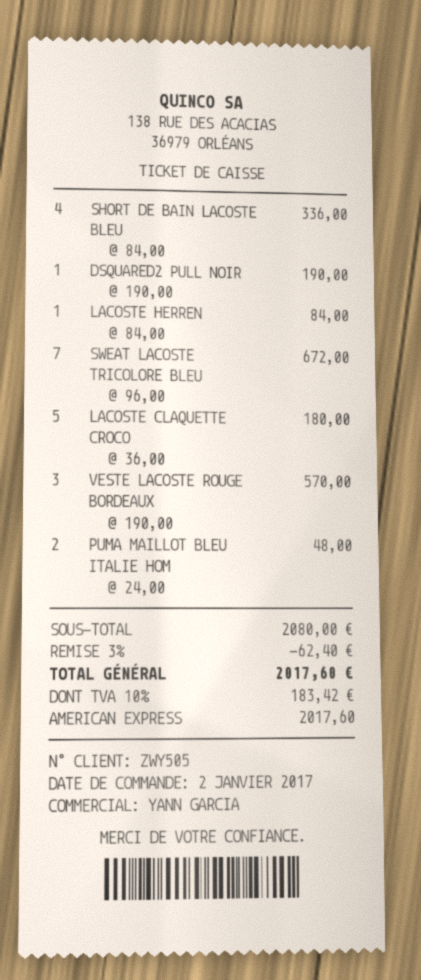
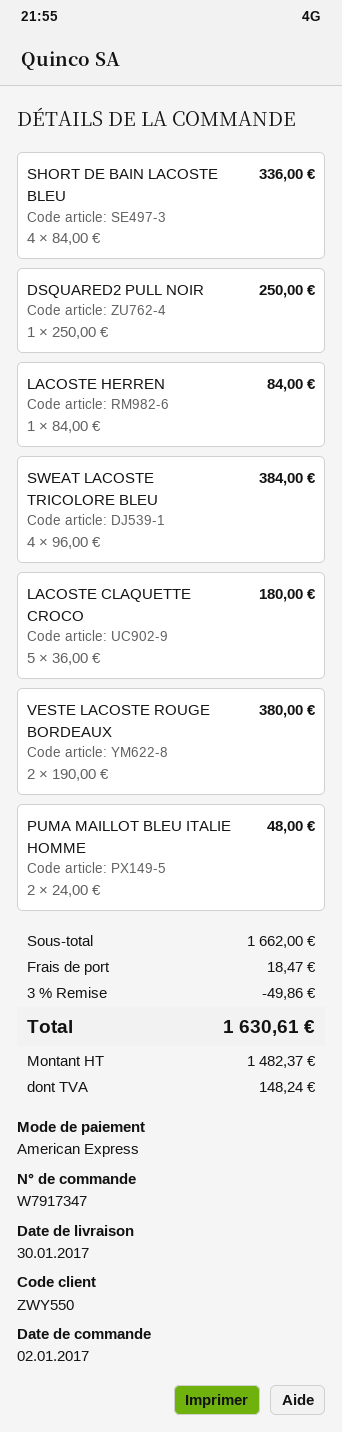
customer number: ZWY505 -> ZWY550
DSQUARED2 PULL NOIR: 1 x 190.00 = 190.00 -> 1 x 250.00 = 250.00
SWEAT LACOSTE TRICOLORE BLEU: 7 x 96.00 = 672.00 -> 4 x 96.00 = 384.00
VESTE LACOSTE ROUGE BORDEAUX: 3 x 190.00 = 570.00 -> 2 x 190.00 = 380.00
subtotal: 2080.00 -> 1662.00
discount: 3% = 62.40 -> 3% = 49.86
shipping: none -> 18.47
tax: 183.42 -> 148.24
total: 2017.60 -> 1630.61

